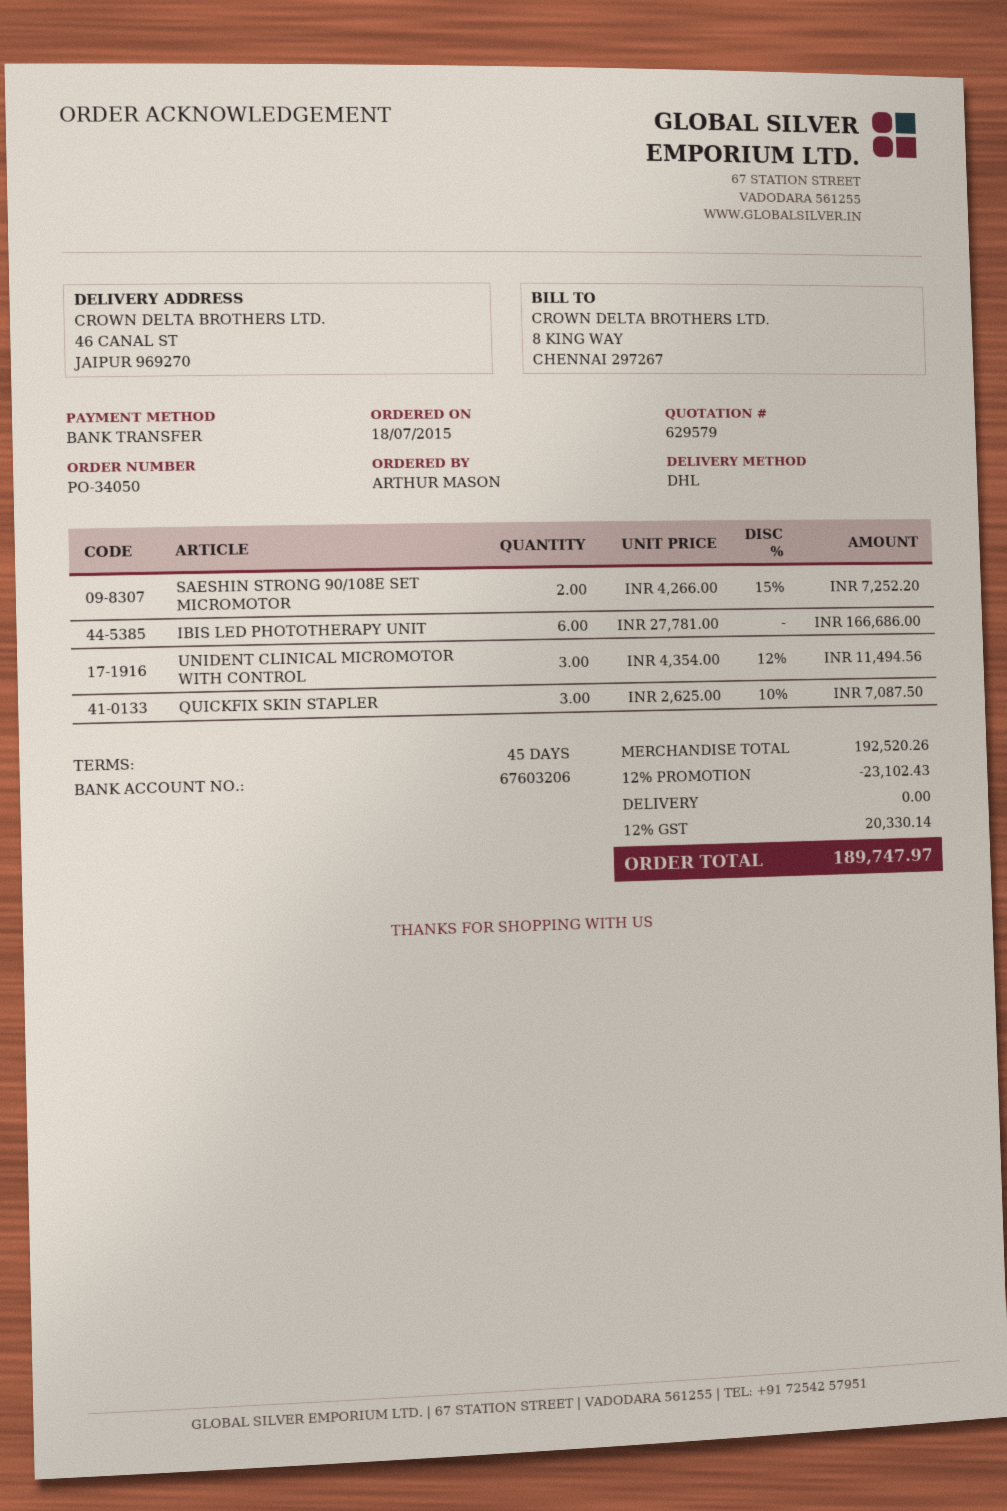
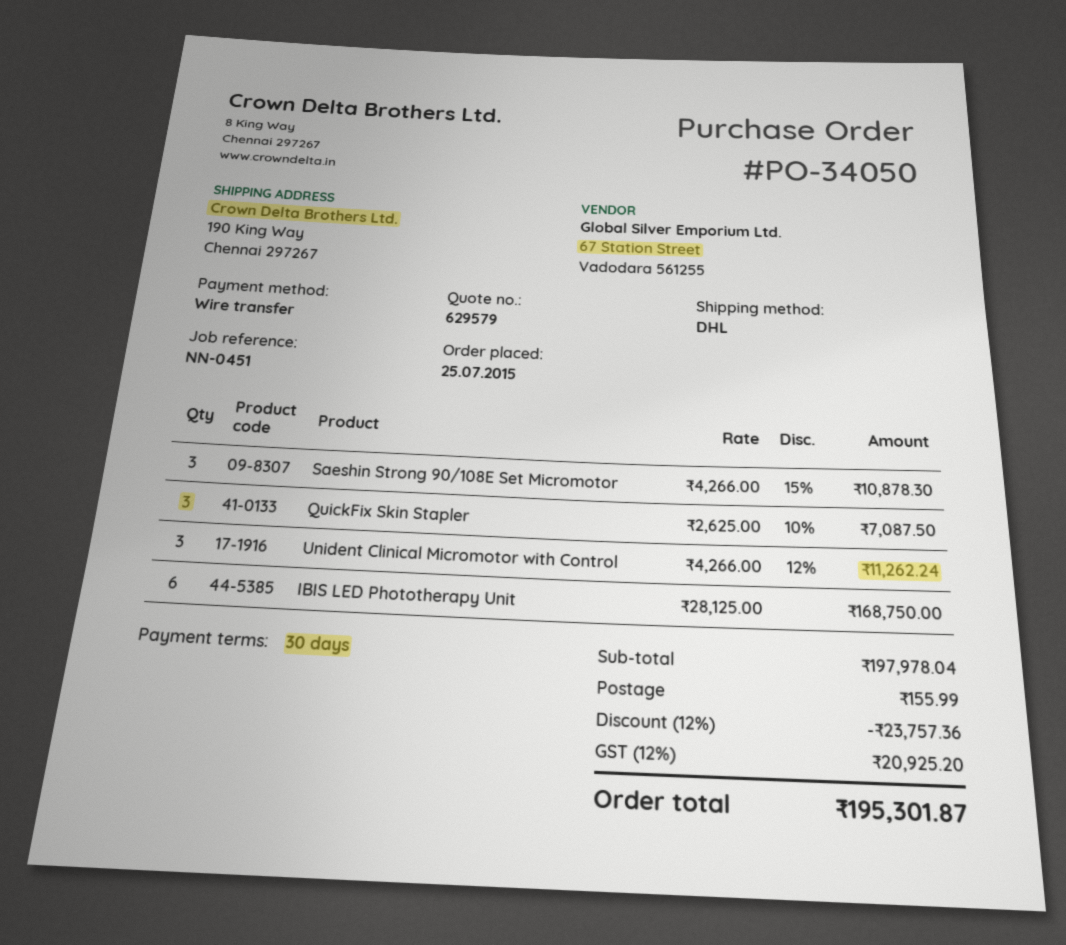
order date: 2015-07-18 -> 2015-07-25
payment terms: 45 days -> 30 days
ship to: 46 CANAL ST, JAIPUR 969270 -> 190 King Way, Chennai 297267
SAESHIN STRONG 90/108E SET MICROMOTOR: 2 x 4266.00 - 15% = 7252.20 -> 3 x 4266.00 - 15% = 10878.30
IBIS LED PHOTOTHERAPY UNIT: 6 x 27781.00 = 166686.00 -> 6 x 28125.00 = 168750.00
UNIDENT CLINICAL MICROMOTOR WITH CONTROL: 3 x 4354.00 - 12% = 11494.56 -> 3 x 4266.00 - 12% = 11262.24
subtotal: 192520.26 -> 197978.04
discount: 12% = 23102.43 -> 12% = 23757.36
shipping: 0.00 -> 155.99
tax: 12% = 20330.14 -> 12% = 20925.20
total: 189747.97 -> 195301.87

